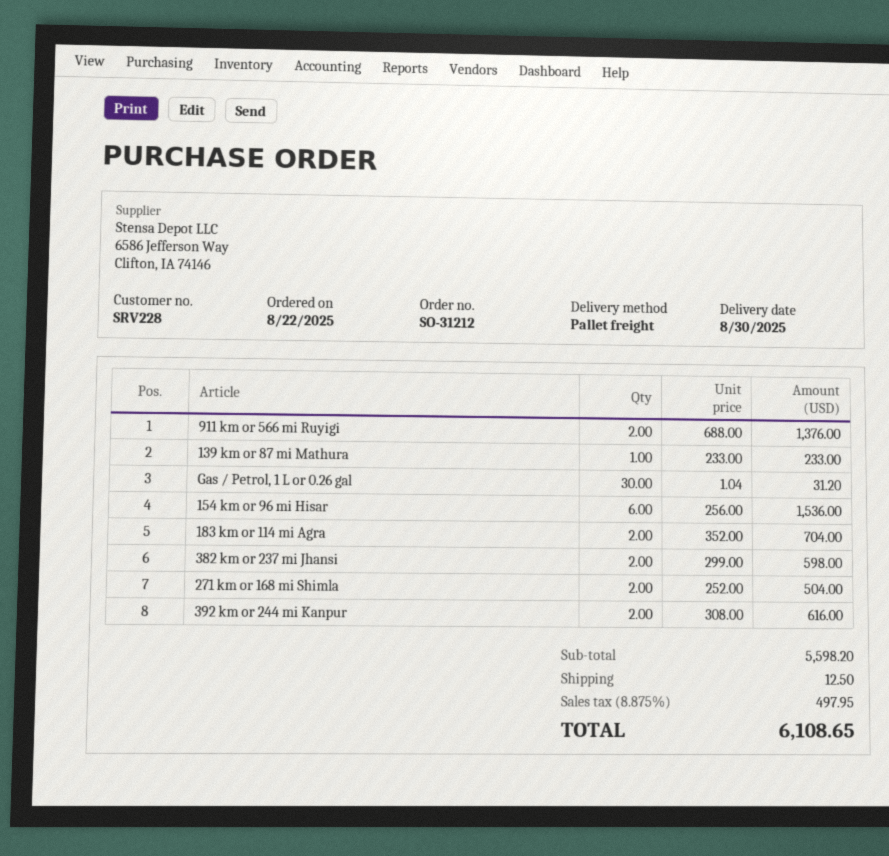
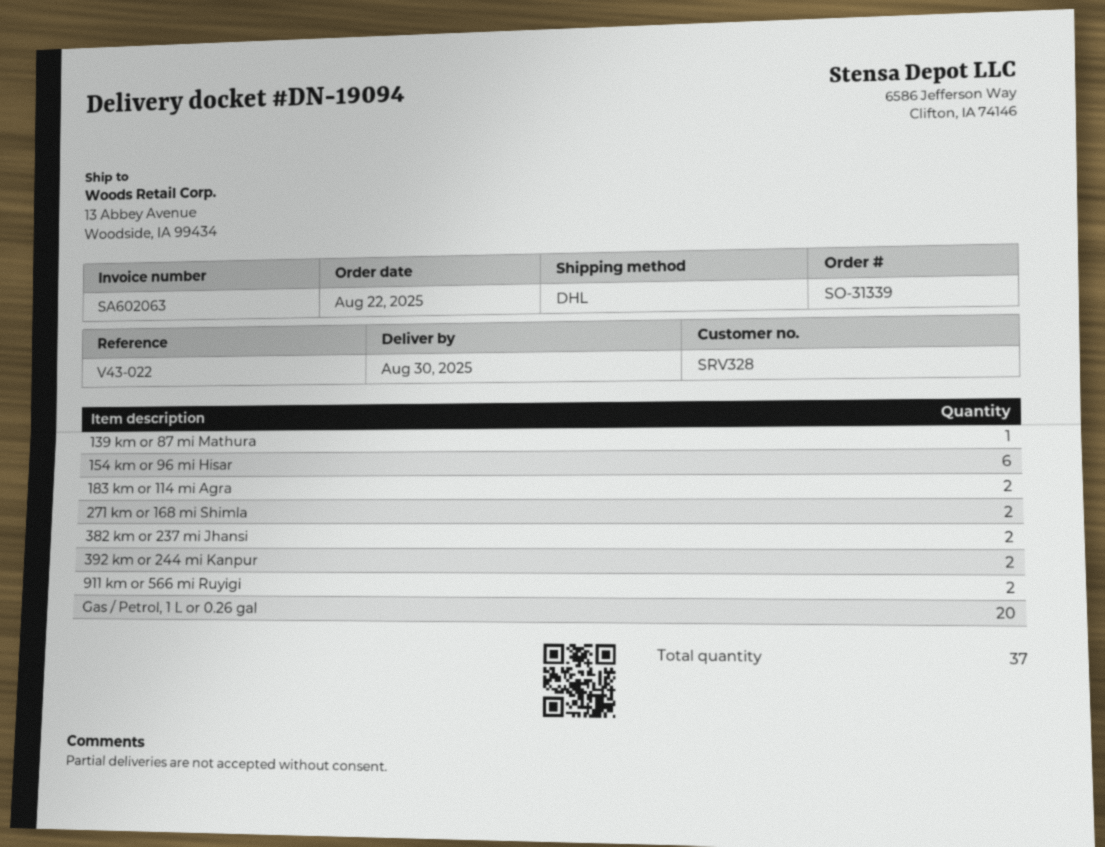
order number: SO-31212 -> SO-31339
customer number: SRV228 -> SRV328
shipping method: pallet freight -> DHL
Gas / Petrol, 1 L or 0.26 gal: 30 -> 20

